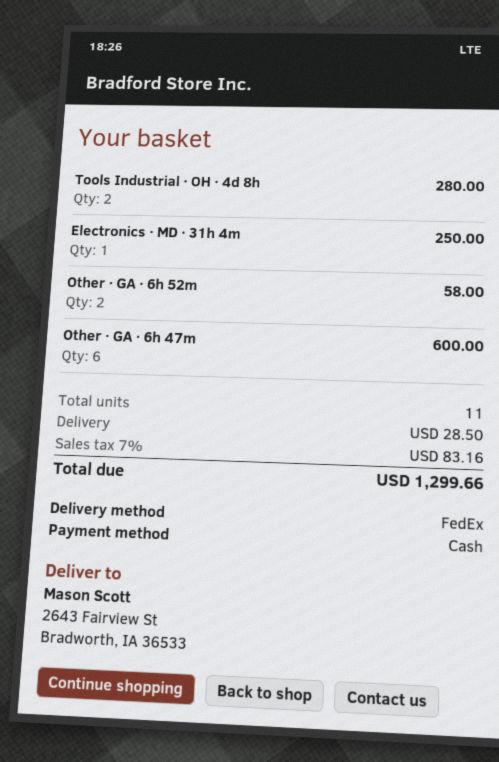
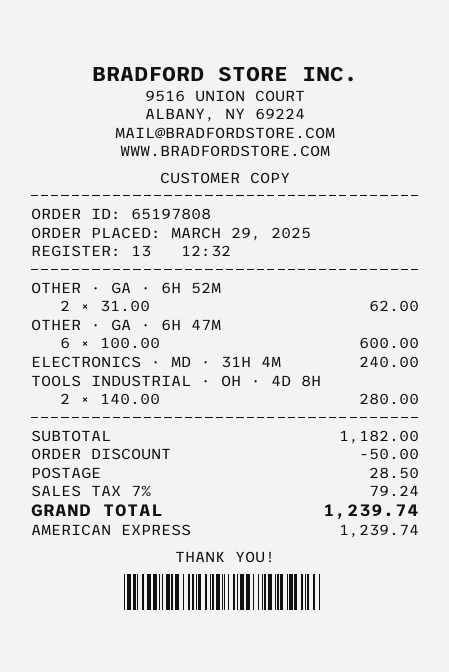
payment method: cash -> American Express
Electronics · MD · 31h 4m: 1 for 250.00 -> 1 for 240.00
Other · GA · 6h 52m: 2 for 58.00 -> 2 for 62.00
discount: none -> 50.00
tax: 7% = 83.16 -> 7% = 79.24
total: 1299.66 -> 1239.74

